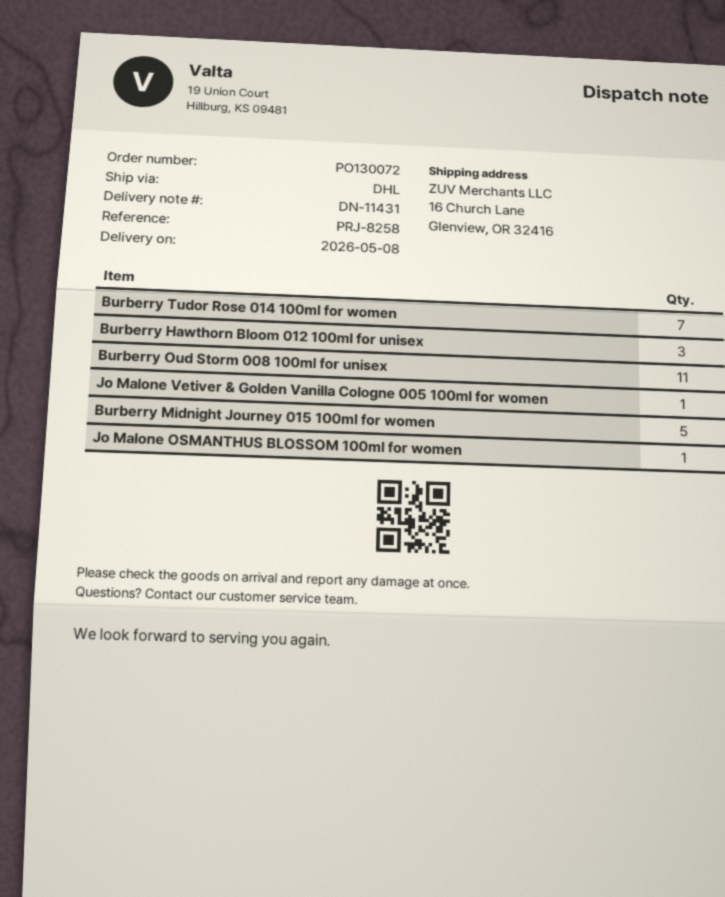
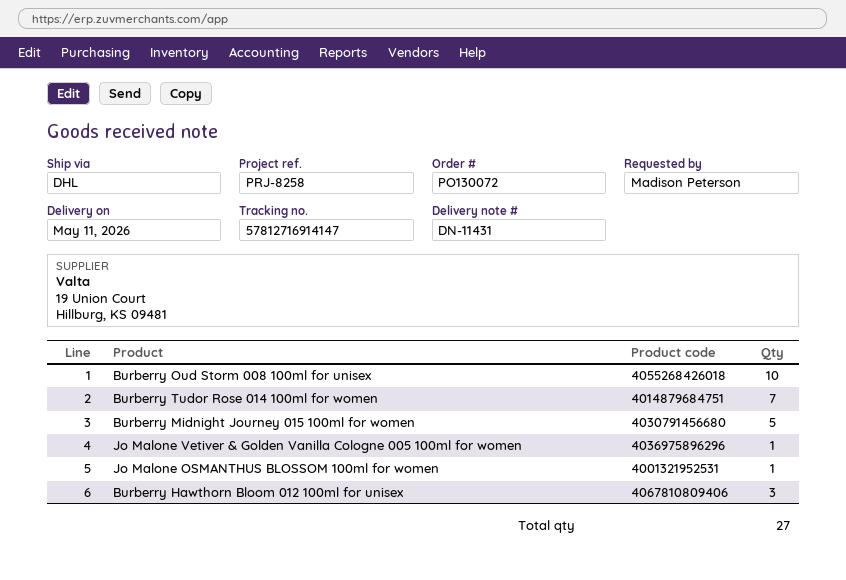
delivery date: 2026-05-08 -> 2026-05-11
Burberry Oud Storm 008 100ml for unisex: 11 -> 10

